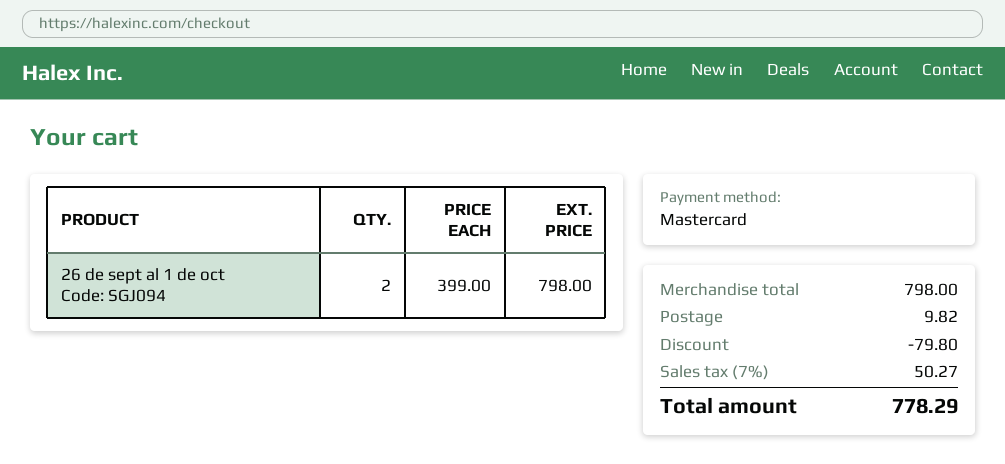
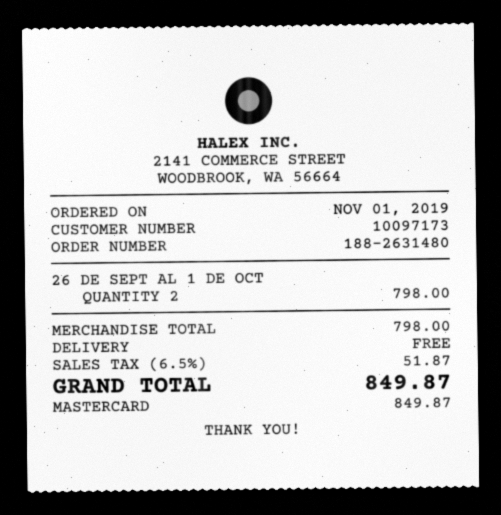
discount: 79.80 -> none
shipping: 9.82 -> 0.00
tax: 7% = 50.27 -> 6.5% = 51.87
total: 778.29 -> 849.87

